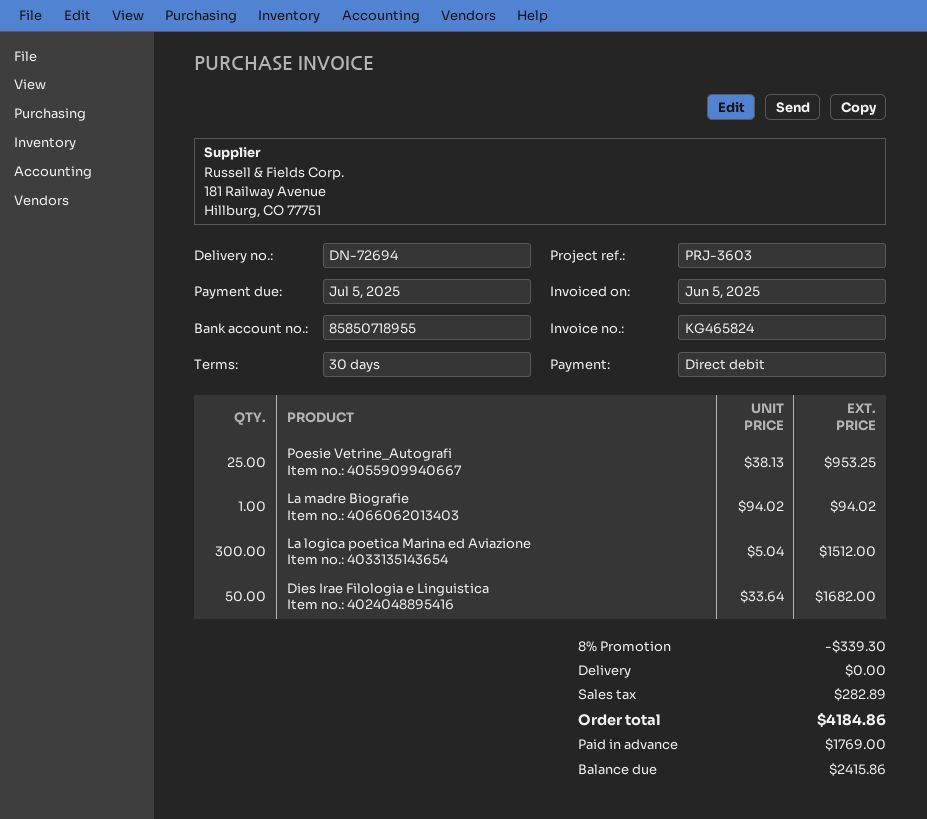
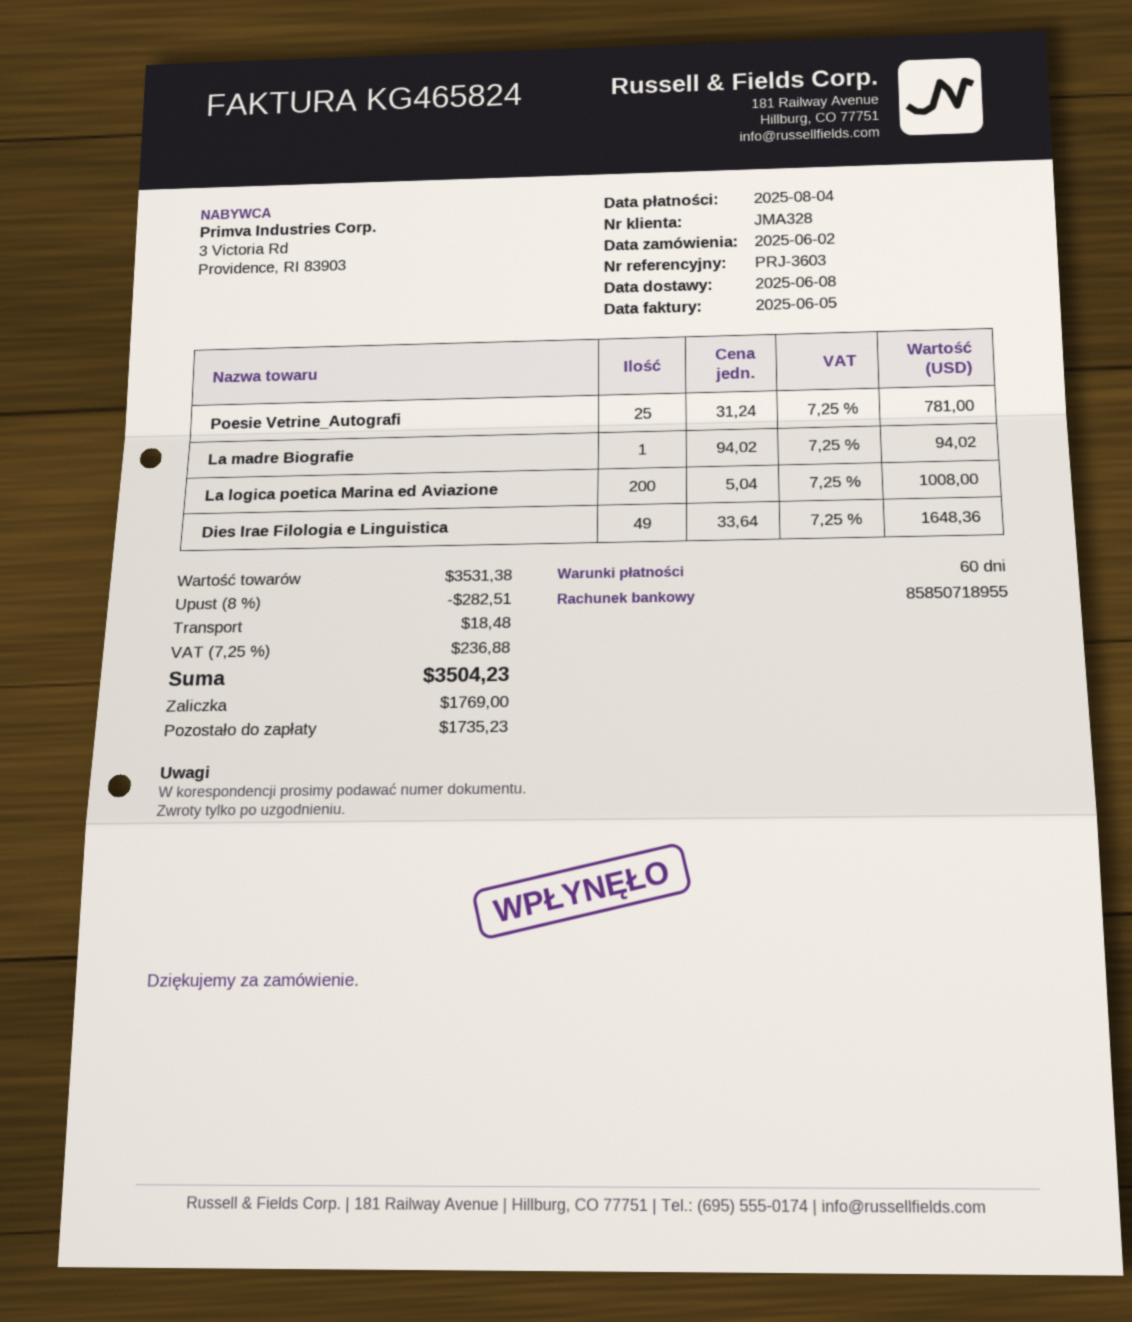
payment terms: 30 days -> 60 days
due date: 2025-07-05 -> 2025-08-04
Poesie Vetrine_Autografi: 25 x 38.13 = 953.25 -> 25 x 31.24 = 781.00
La logica poetica Marina ed Aviazione: 300 x 5.04 = 1512.00 -> 200 x 5.04 = 1008.00
Dies Irae Filologia e Linguistica: 50 x 33.64 = 1682.00 -> 49 x 33.64 = 1648.36
discount: 8% = 339.30 -> 8% = 282.51
shipping: 0.00 -> 18.48
tax: 282.89 -> 236.88
total: 4184.86 -> 3504.23
balance: 2415.86 -> 1735.23

